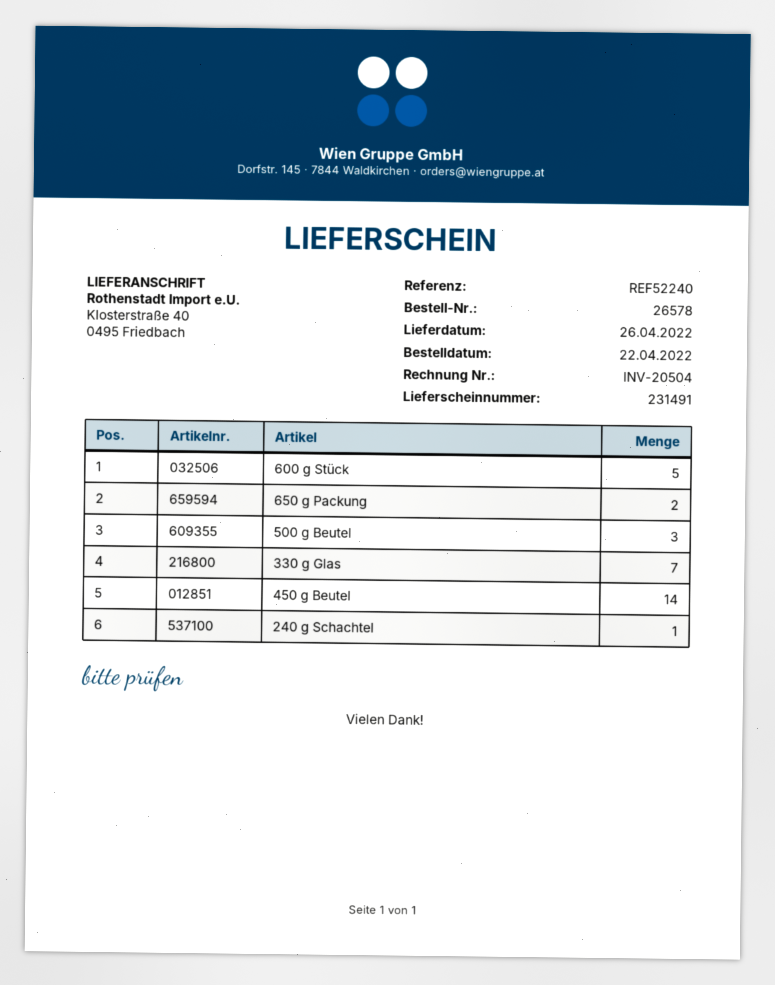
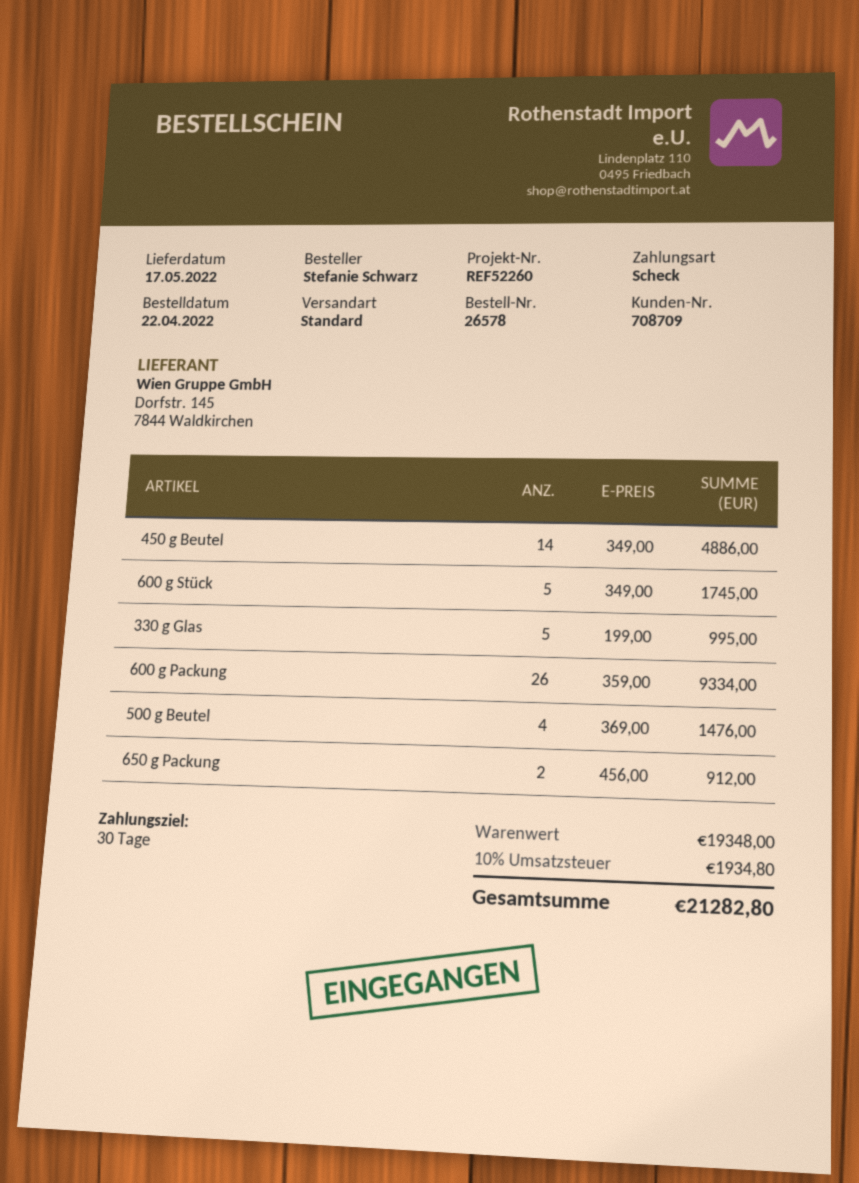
delivery date: 2022-04-26 -> 2022-05-17
reference: REF52240 -> REF52260
500 g Beutel: 3 -> 4
330 g Glas: 7 -> 5
240 g Schachtel: 1 -> none
600 g Packung: none -> 26

